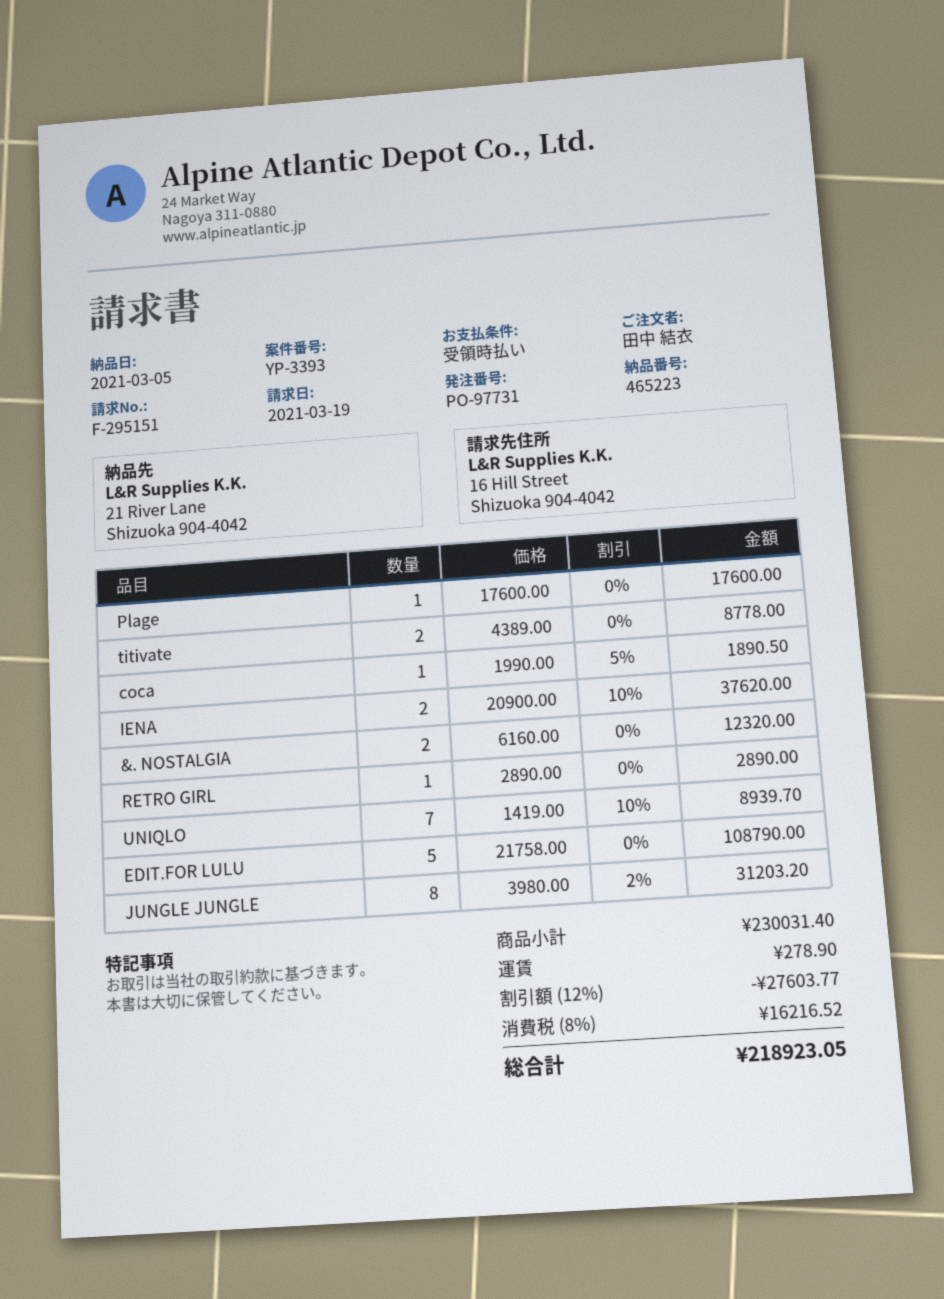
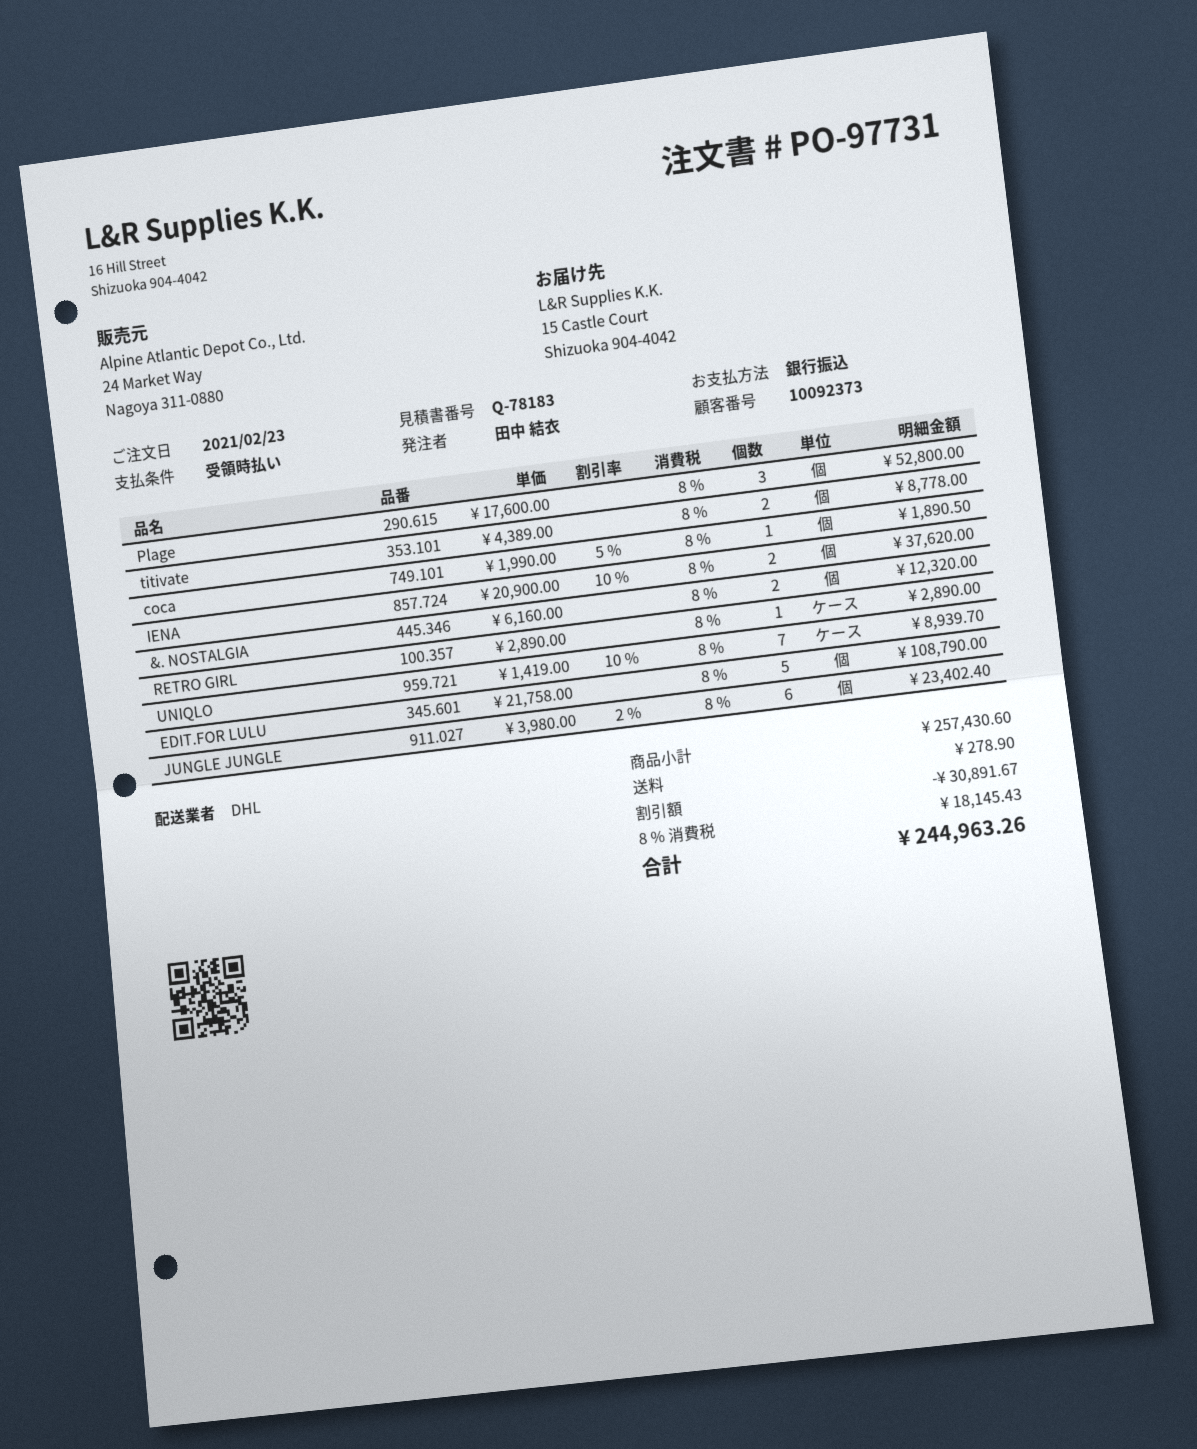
ship to: 21 River Lane, Shizuoka 904-4042 -> 15 Castle Court, Shizuoka 904-4042
Plage: 1 x 17600.00 = 17600.00 -> 3 x 17600.00 = 52800.00
JUNGLE JUNGLE: 8 x 3980.00 - 2% = 31203.20 -> 6 x 3980.00 - 2% = 23402.40
subtotal: 230031.40 -> 257430.60
discount: 27603.77 -> 30891.67
tax: 8% = 16216.52 -> 8% = 18145.43
total: 218923.05 -> 244963.26

